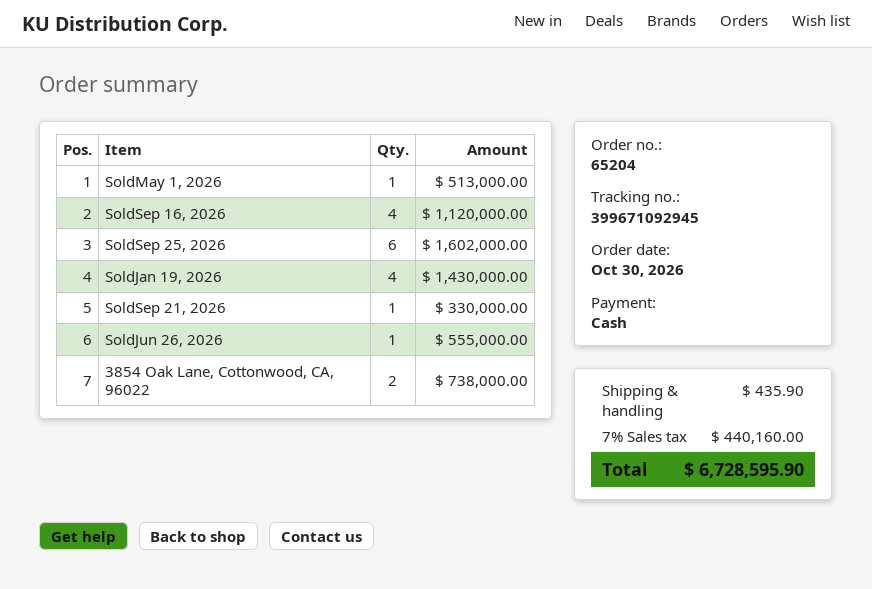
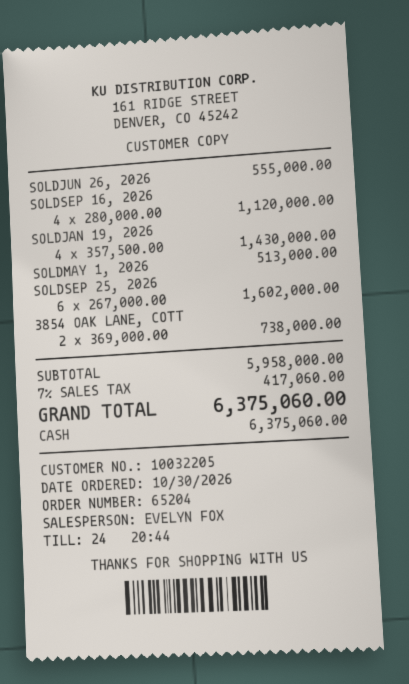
SoldSep 21, 2026: 1 for 330000.00 -> none
shipping: 435.90 -> none
tax: 7% = 440160.00 -> 7% = 417060.00
total: 6728595.90 -> 6375060.00

